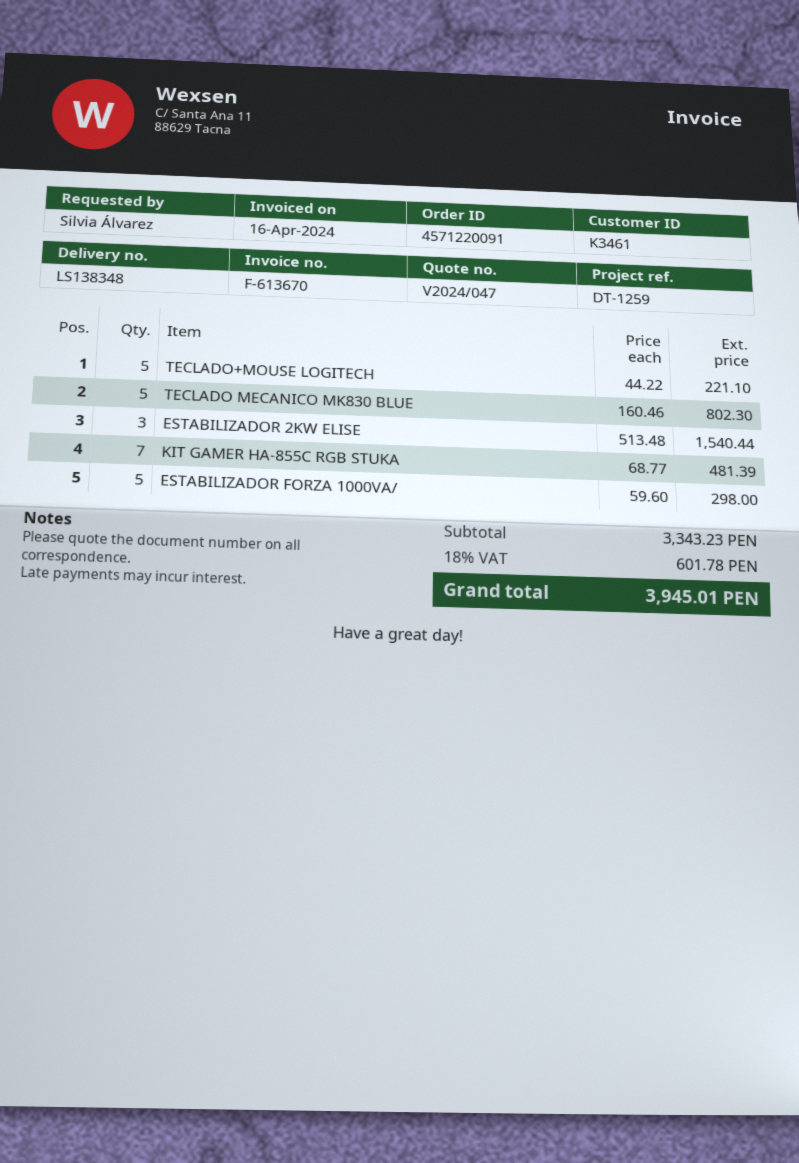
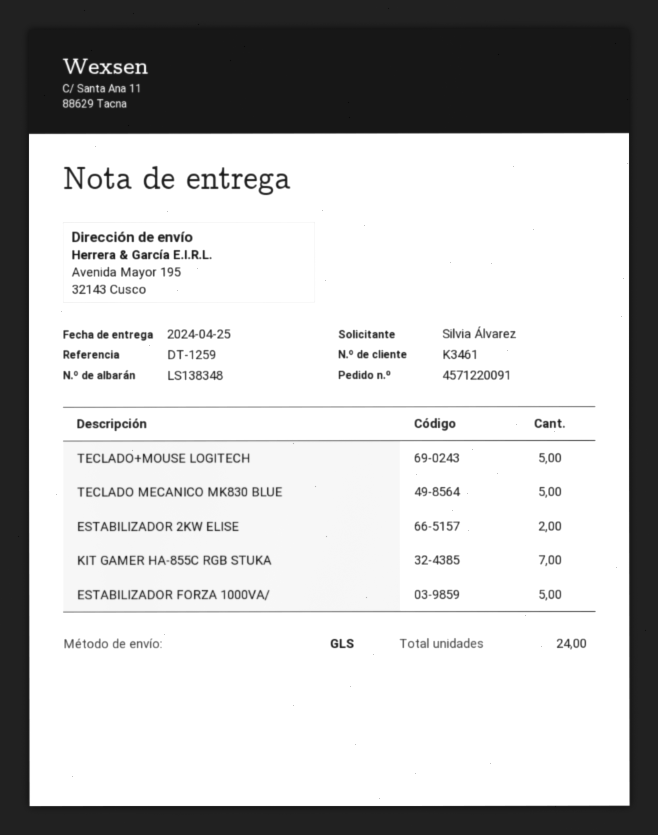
ESTABILIZADOR 2KW ELISE: 3 -> 2

